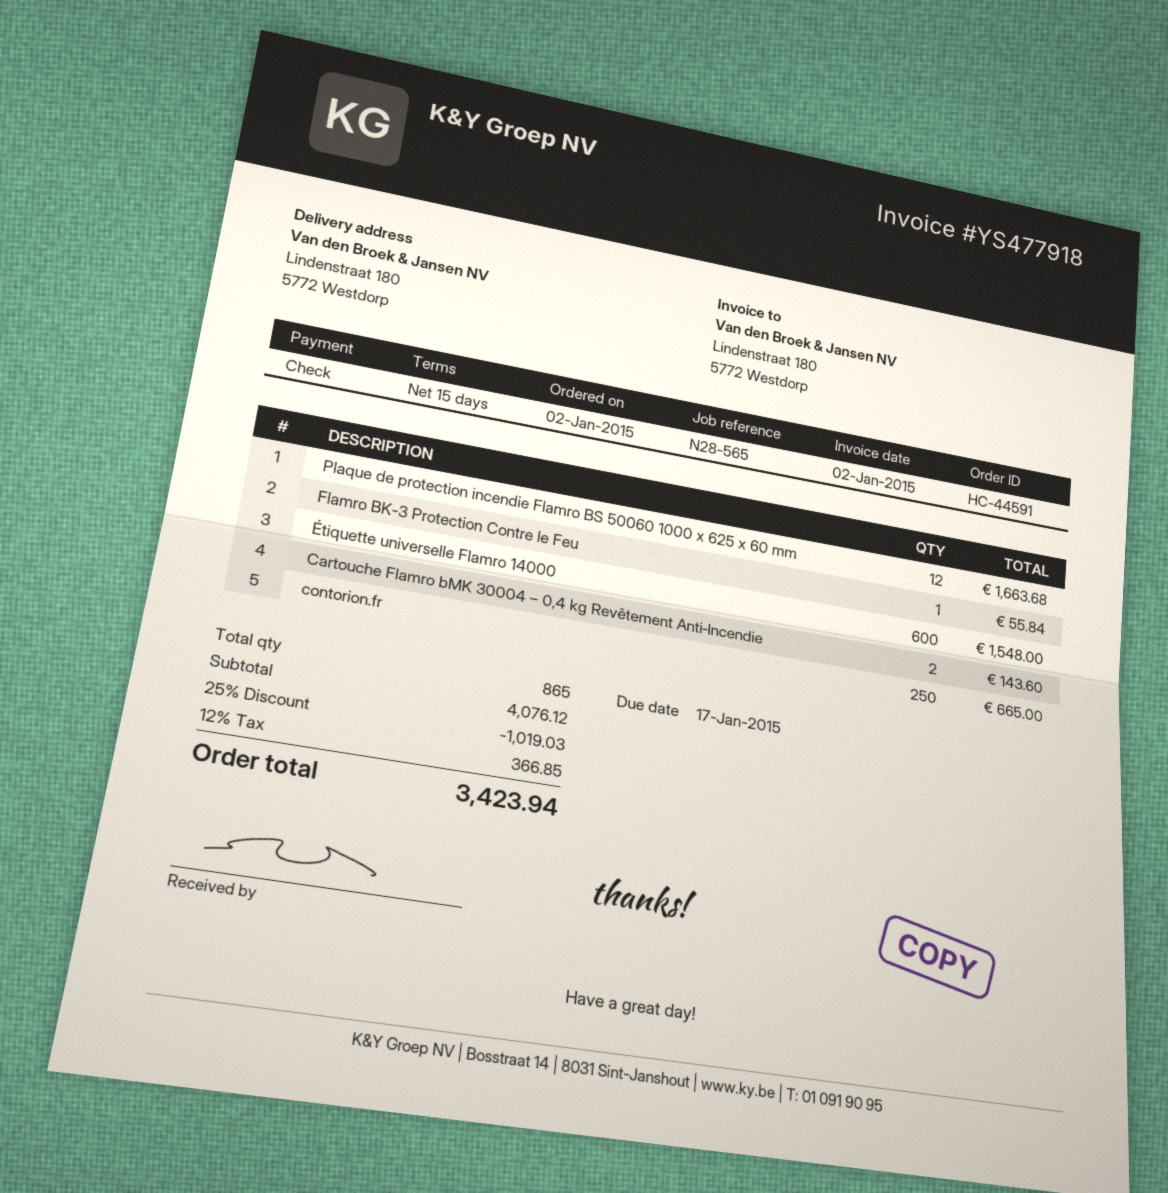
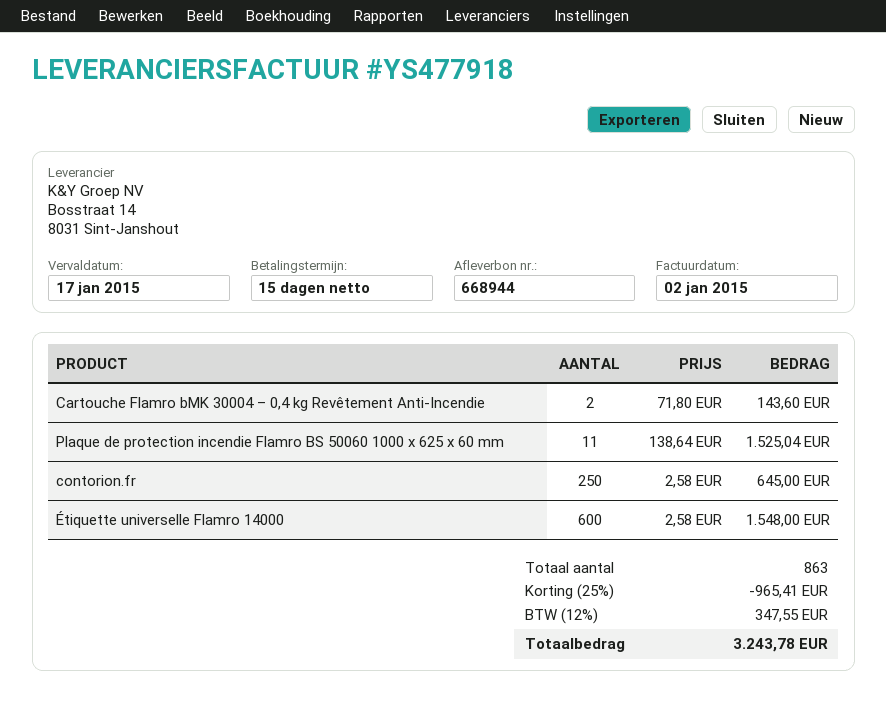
Plaque de protection incendie Flamro BS 50060 1000 x 625 x 60 mm: 12 for 1663.68 -> 11 for 1525.04
Flamro BK-3 Protection Contre le Feu: 1 for 55.84 -> none
contorion.fr: 250 for 665.00 -> 250 for 645.00
total quantity: 865 -> 863
discount: 25% = 1019.03 -> 25% = 965.41
tax: 12% = 366.85 -> 12% = 347.55
total: 3423.94 -> 3243.78

